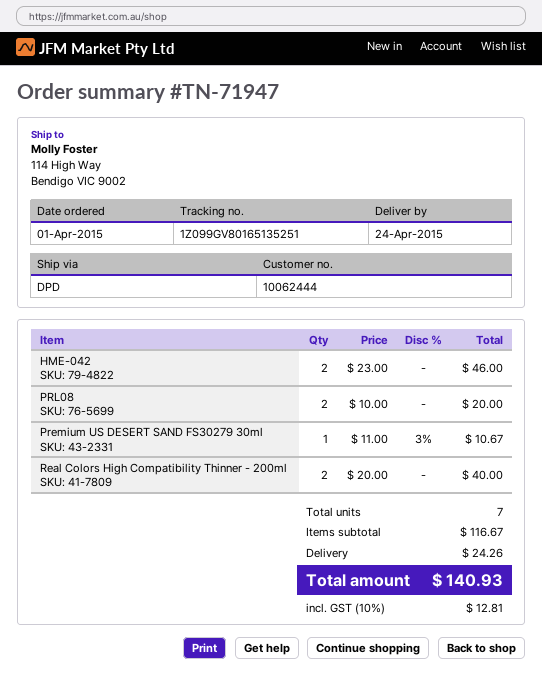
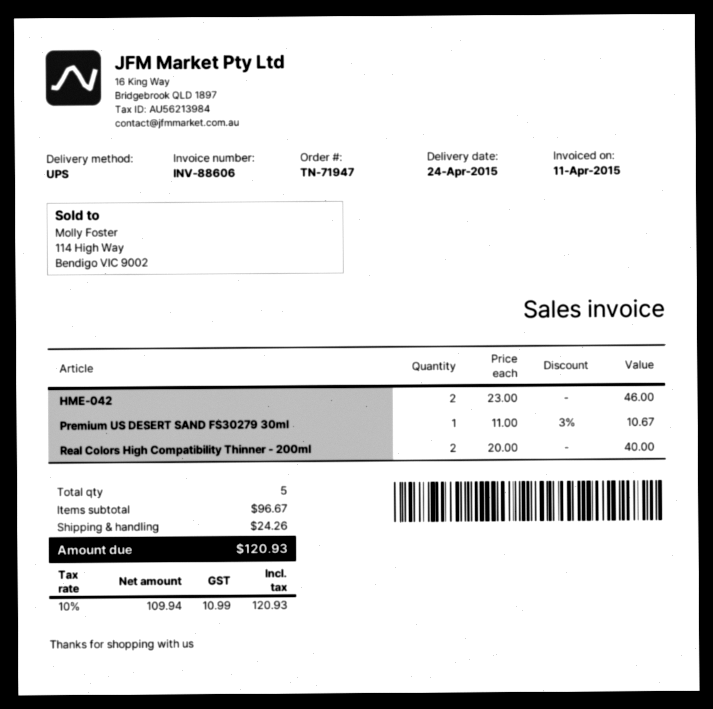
shipping method: DPD -> UPS
PRL08: 2 x 10.00 = 20.00 -> none
total quantity: 7 -> 5
subtotal: 116.67 -> 96.67
tax: 10% = 12.81 -> 10% = 10.99
total: 140.93 -> 120.93

